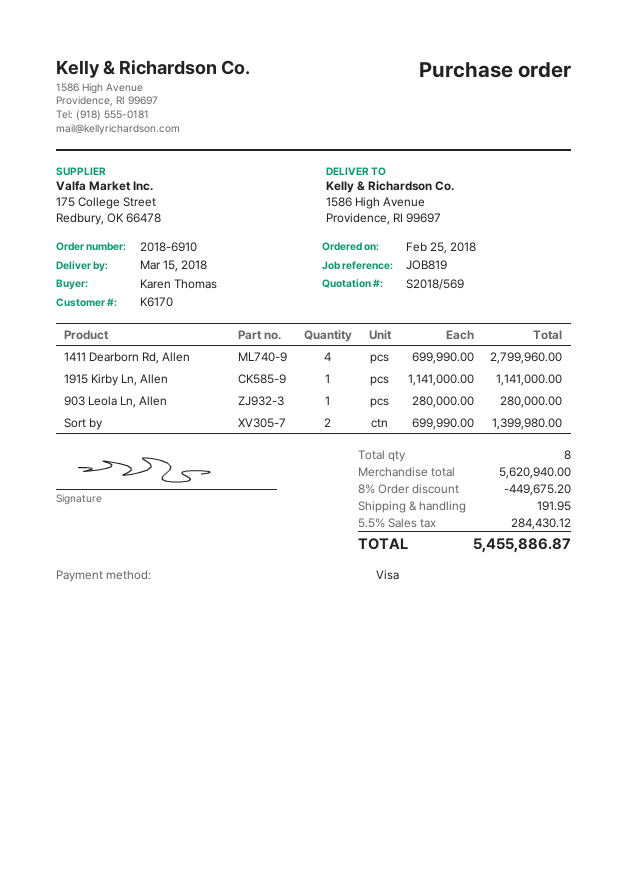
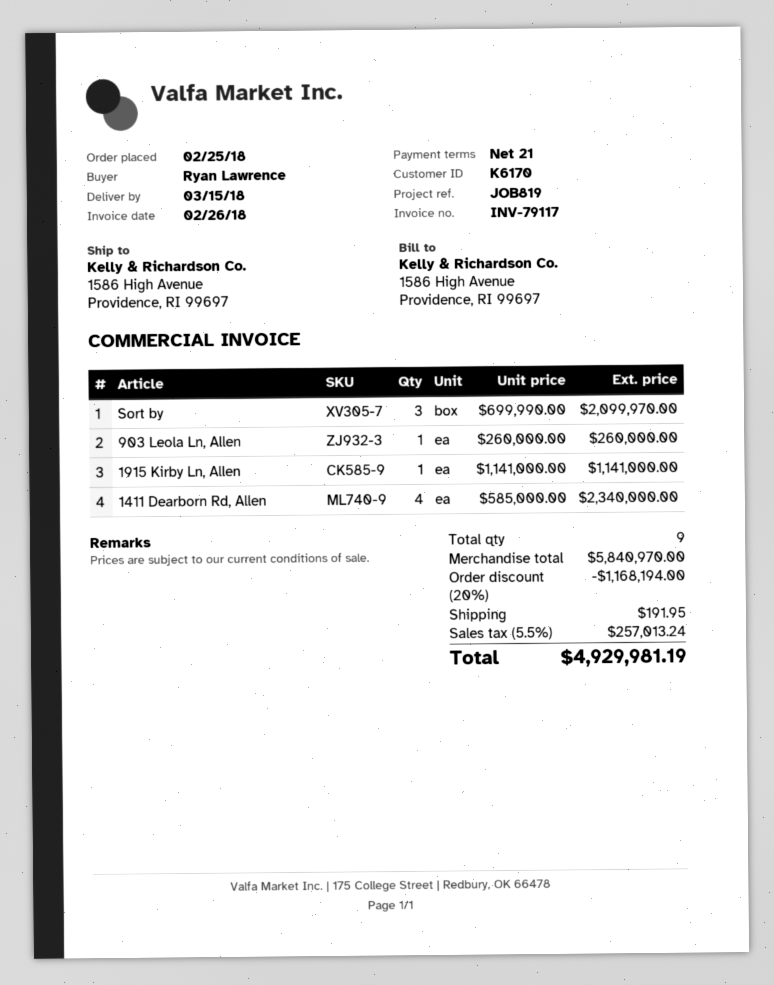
ordered by: Karen Thomas -> Ryan Lawrence
1411 Dearborn Rd, Allen: 4 x 699990.00 = 2799960.00 -> 4 x 585000.00 = 2340000.00
903 Leola Ln, Allen: 1 x 280000.00 = 280000.00 -> 1 x 260000.00 = 260000.00
Sort by: 2 x 699990.00 = 1399980.00 -> 3 x 699990.00 = 2099970.00
total quantity: 8 -> 9
subtotal: 5620940.00 -> 5840970.00
discount: 8% = 449675.20 -> 20% = 1168194.00
tax: 5.5% = 284430.12 -> 5.5% = 257013.24
total: 5455886.87 -> 4929981.19

